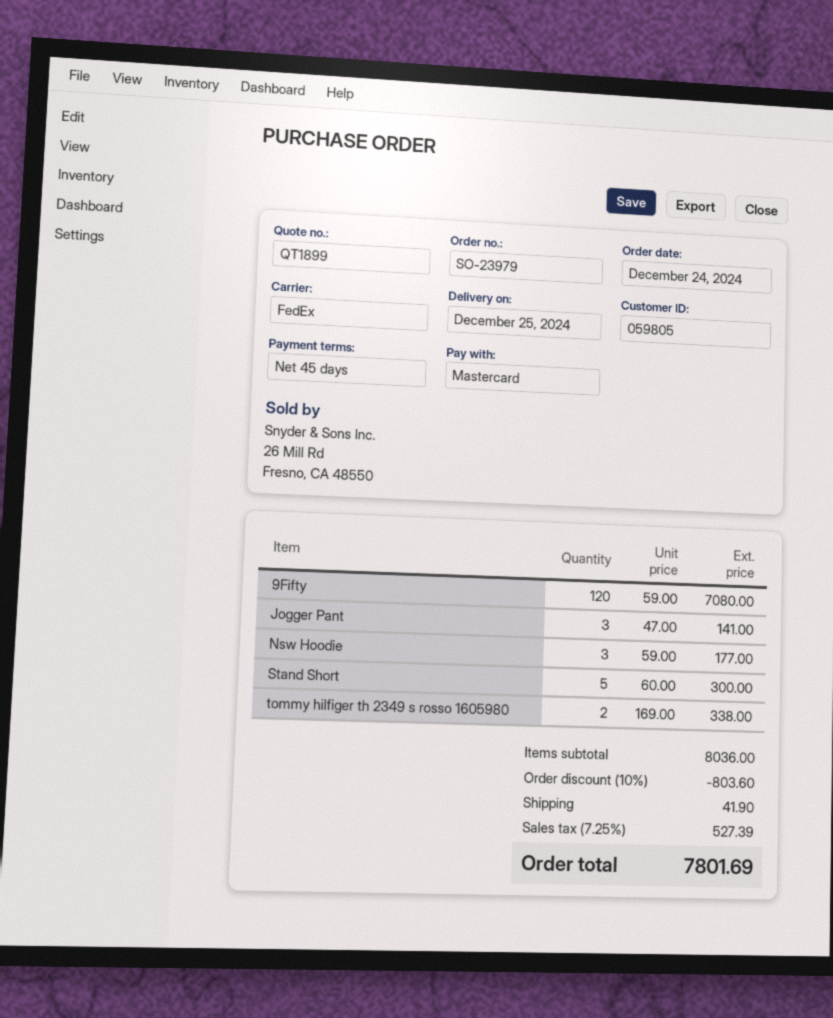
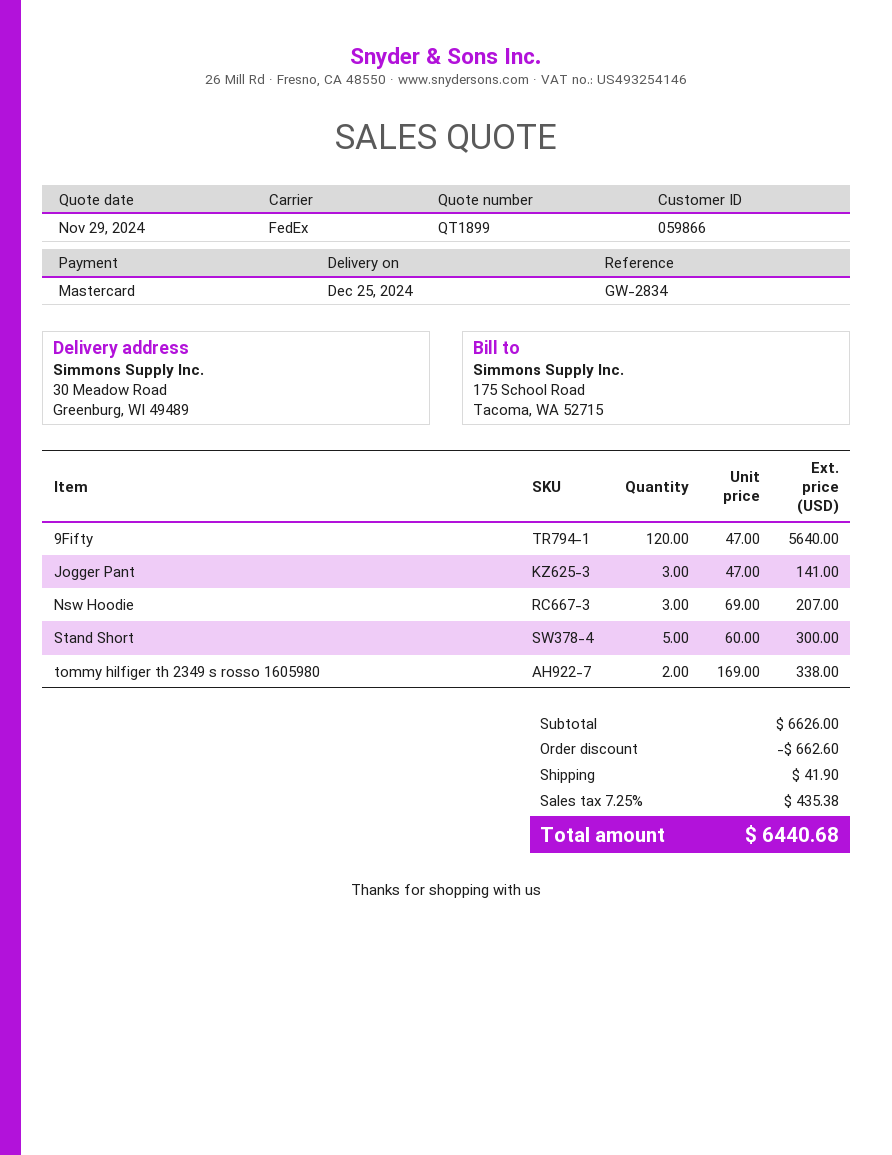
customer number: 059805 -> 059866
9Fifty: 120 x 59.00 = 7080.00 -> 120 x 47.00 = 5640.00
Nsw Hoodie: 3 x 59.00 = 177.00 -> 3 x 69.00 = 207.00
subtotal: 8036.00 -> 6626.00
discount: 803.60 -> 662.60
tax: 7.25% = 527.39 -> 7.25% = 435.38
total: 7801.69 -> 6440.68

